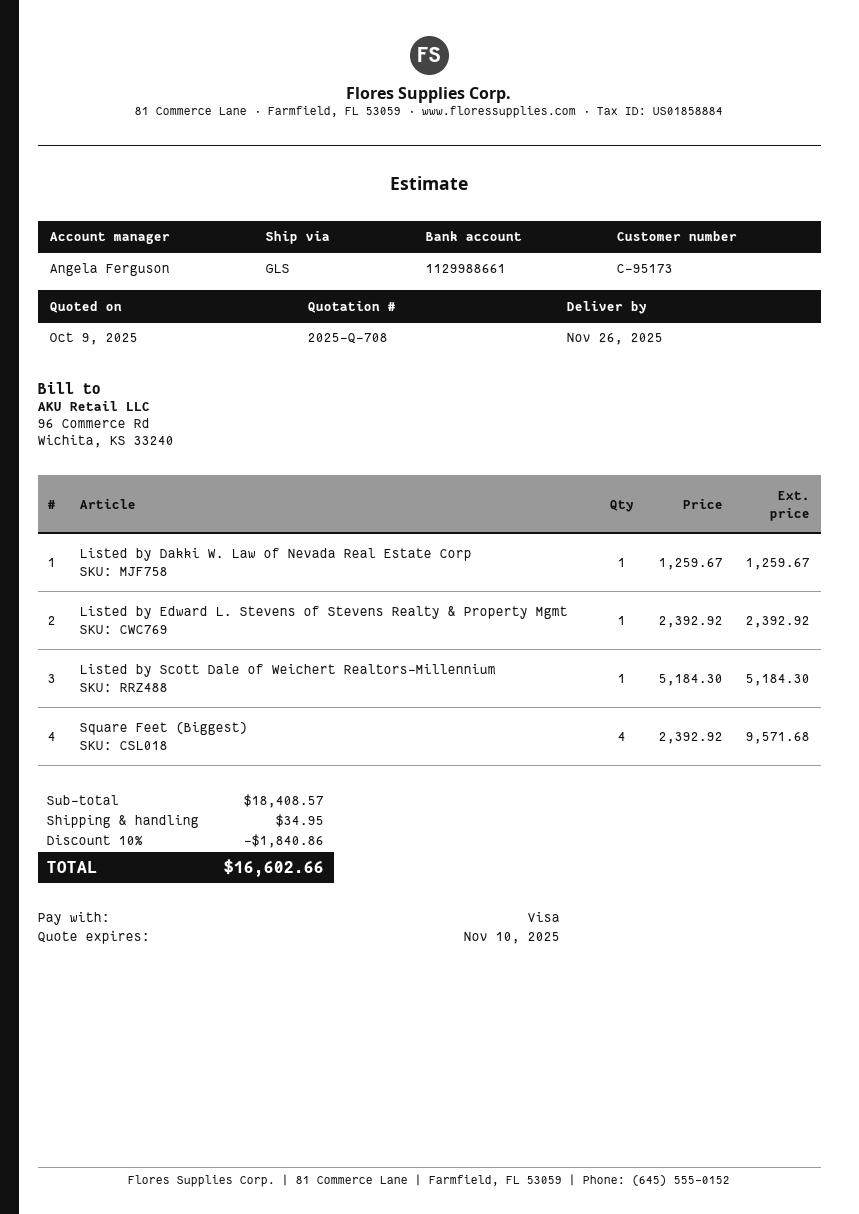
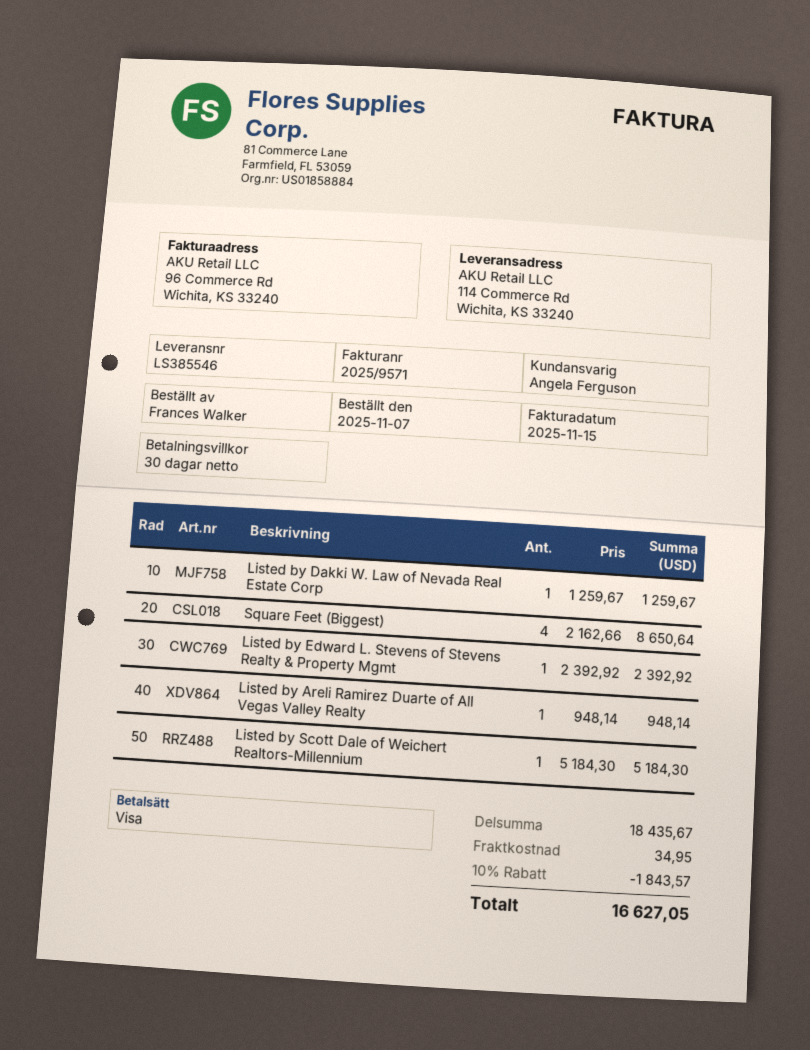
Square Feet (Biggest): 4 x 2392.92 = 9571.68 -> 4 x 2162.66 = 8650.64
Listed by Areli Ramirez Duarte of All Vegas Valley Realty: none -> 1 x 948.14 = 948.14
subtotal: 18408.57 -> 18435.67
discount: 10% = 1840.86 -> 10% = 1843.57
total: 16602.66 -> 16627.05

